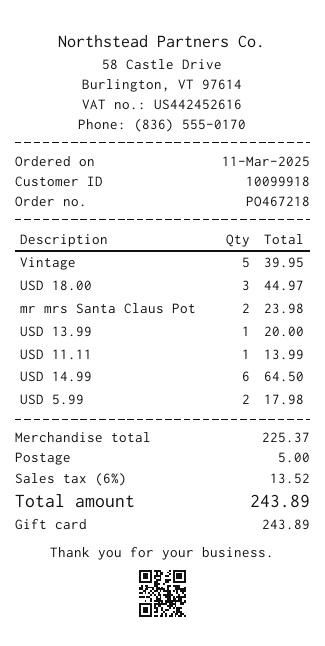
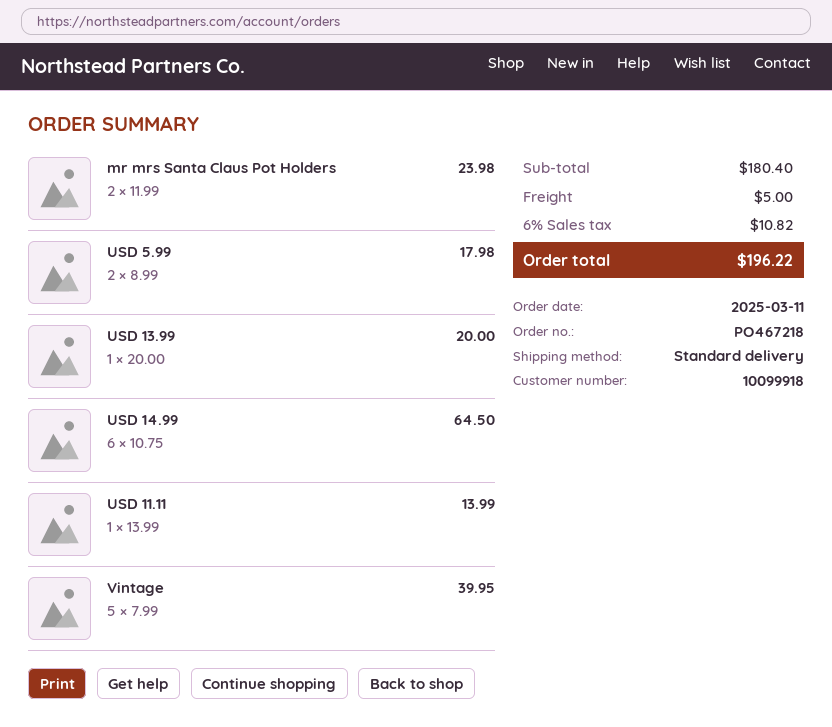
USD 18.00: 3 for 44.97 -> none
subtotal: 225.37 -> 180.40
tax: 6% = 13.52 -> 6% = 10.82
total: 243.89 -> 196.22

